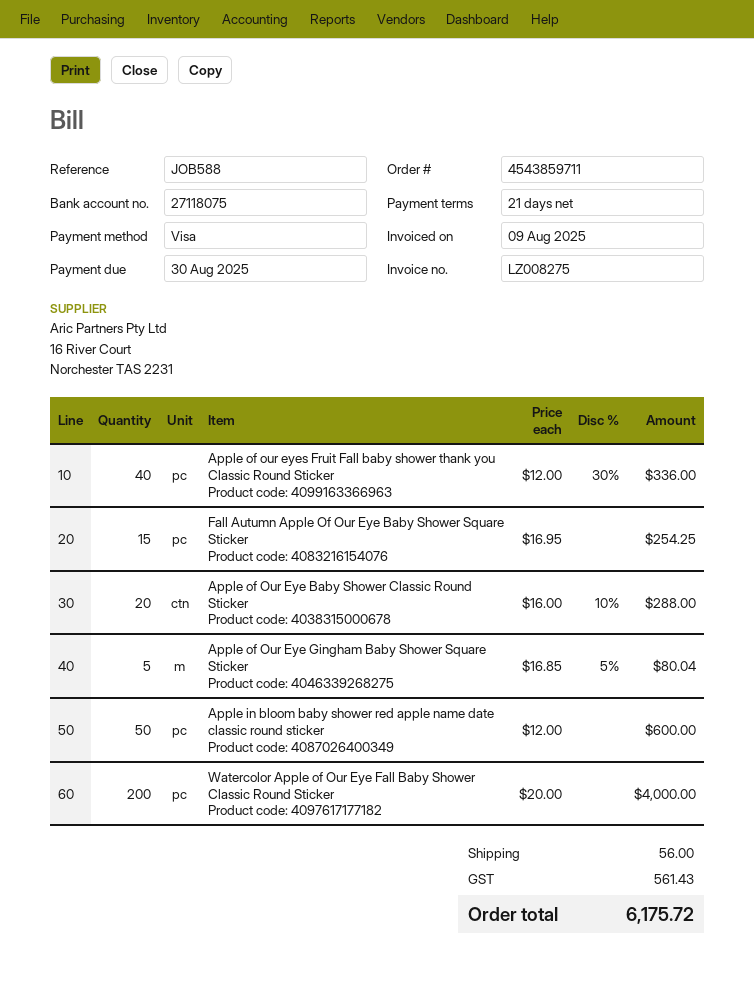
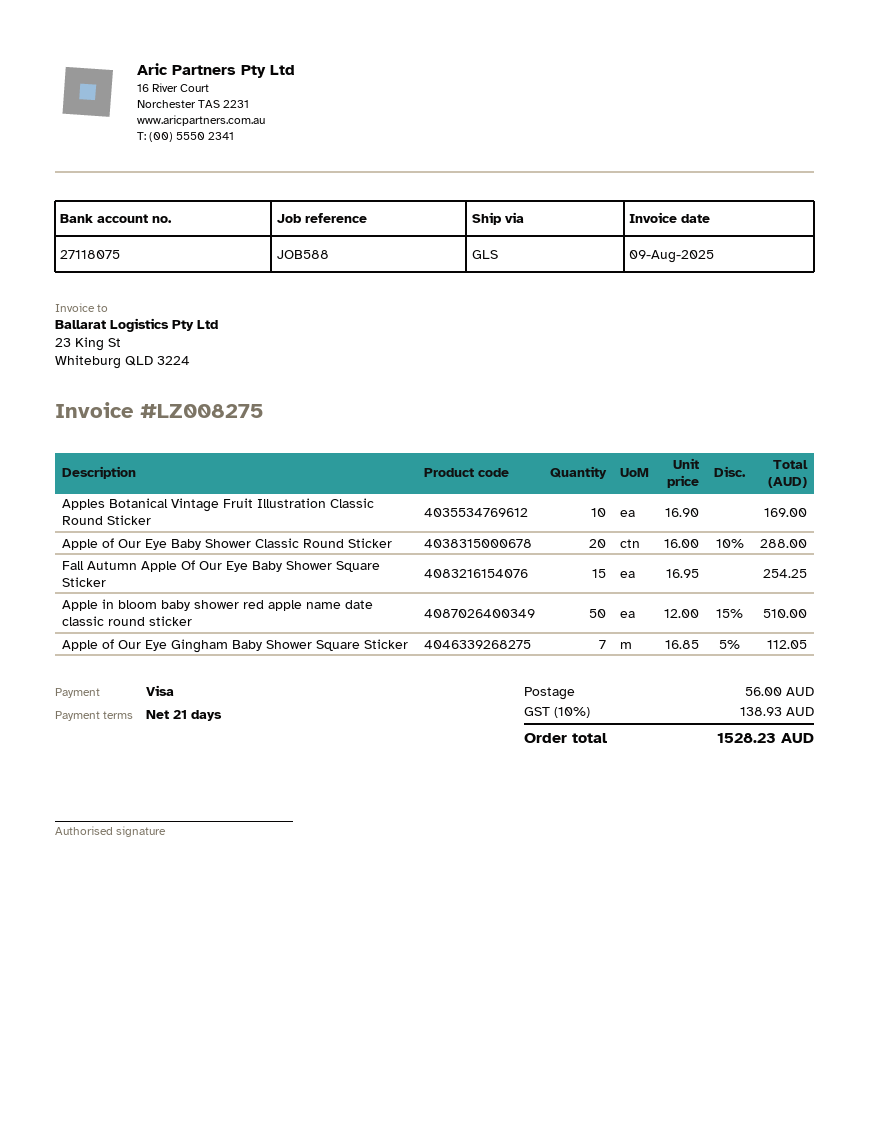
Apple of our eyes Fruit Fall baby shower thank you Classic Round Sticker: 40 x 12.00 - 30% = 336.00 -> none
Apple of Our Eye Gingham Baby Shower Square Sticker: 5 x 16.85 - 5% = 80.04 -> 7 x 16.85 - 5% = 112.05
Apple in bloom baby shower red apple name date classic round sticker: 50 x 12.00 = 600.00 -> 50 x 12.00 - 15% = 510.00
Watercolor Apple of Our Eye Fall Baby Shower Classic Round Sticker: 200 x 20.00 = 4000.00 -> none
Apples Botanical Vintage Fruit Illustration Classic Round Sticker: none -> 10 x 16.90 = 169.00
tax: 561.43 -> 138.93
total: 6175.72 -> 1528.23

